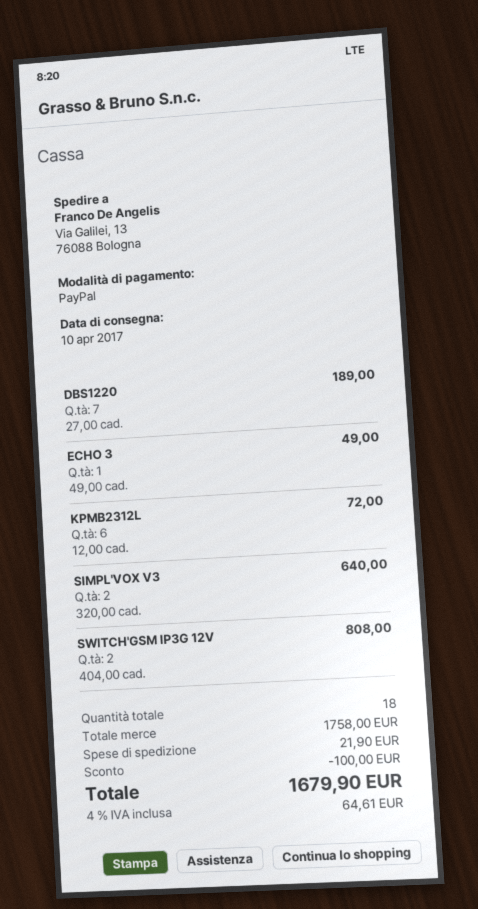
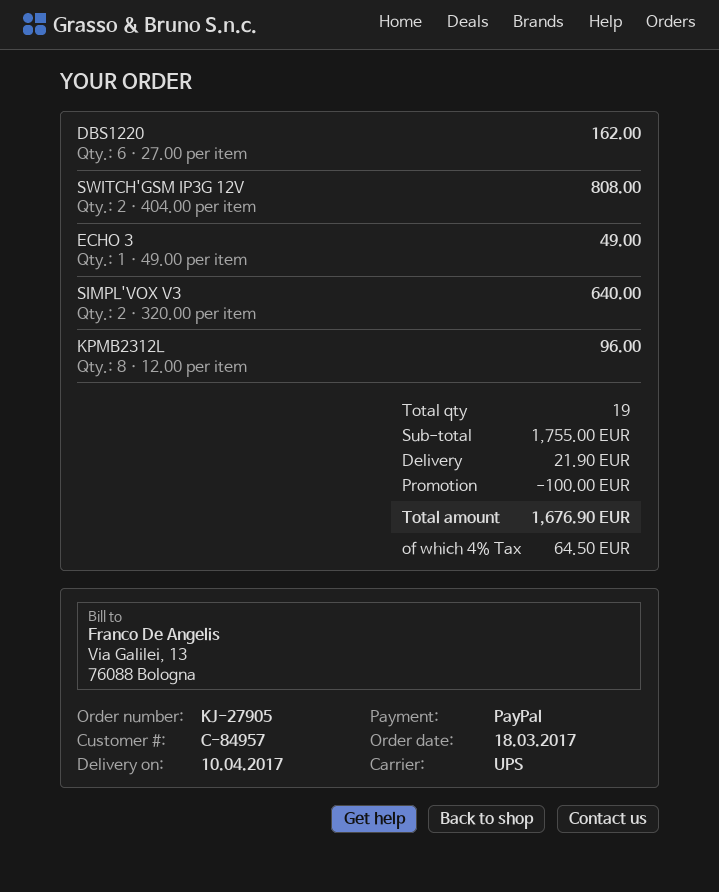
DBS1220: 7 x 27.00 = 189.00 -> 6 x 27.00 = 162.00
KPMB2312L: 6 x 12.00 = 72.00 -> 8 x 12.00 = 96.00
total quantity: 18 -> 19
subtotal: 1758.00 -> 1755.00
tax: 4% = 64.61 -> 4% = 64.50
total: 1679.90 -> 1676.90

